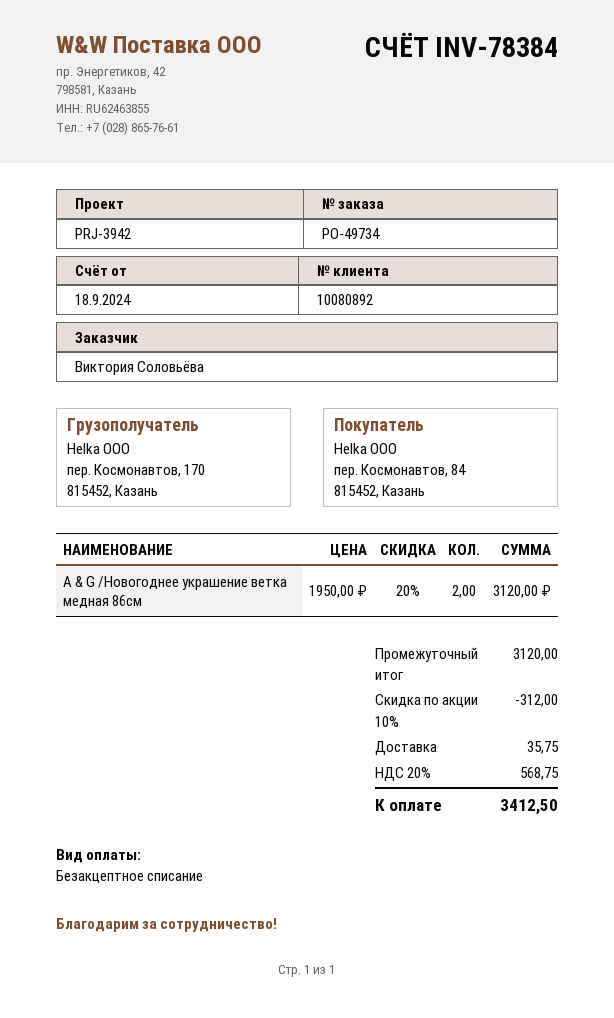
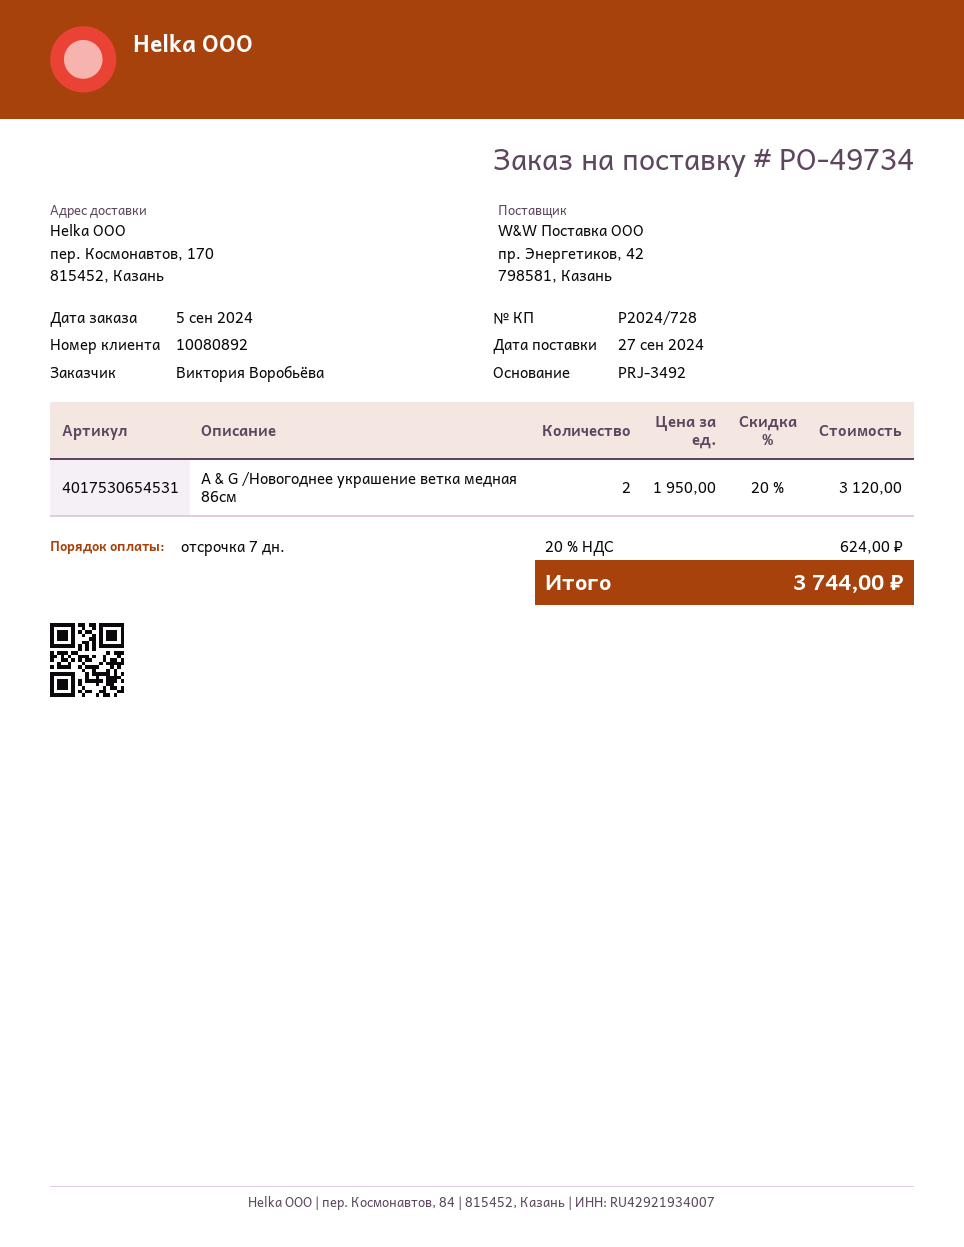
reference: PRJ-3942 -> PRJ-3492
ordered by: Виктория Соловьёва -> Виктория Воробьёва
discount: 10% = 312.00 -> none
shipping: 35.75 -> none
tax: 20% = 568.75 -> 20% = 624.00
total: 3412.50 -> 3744.00

